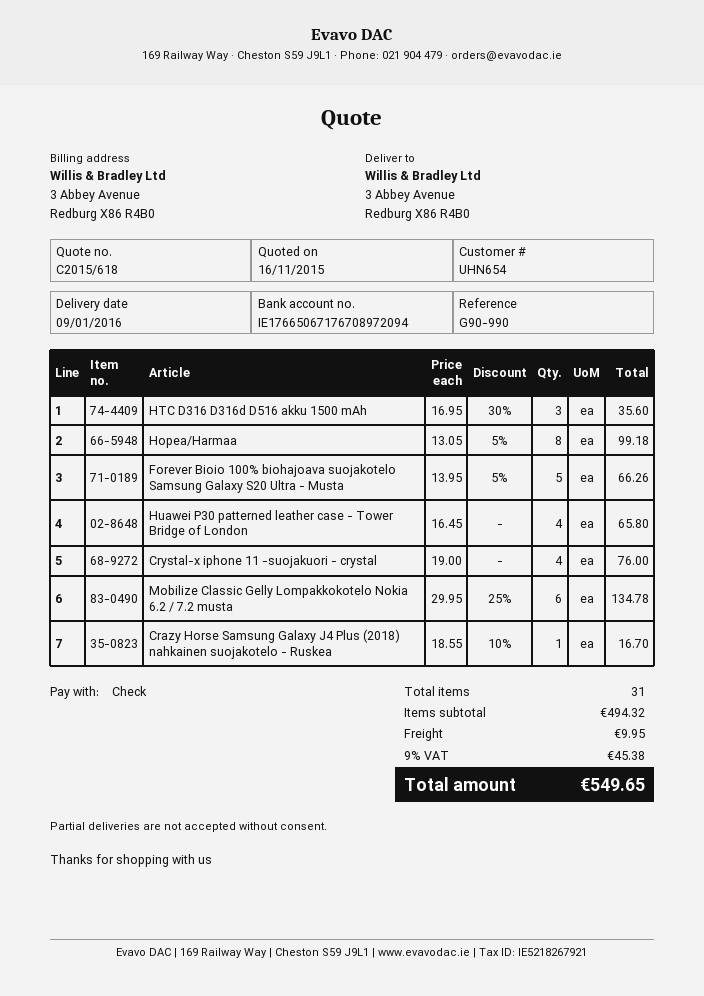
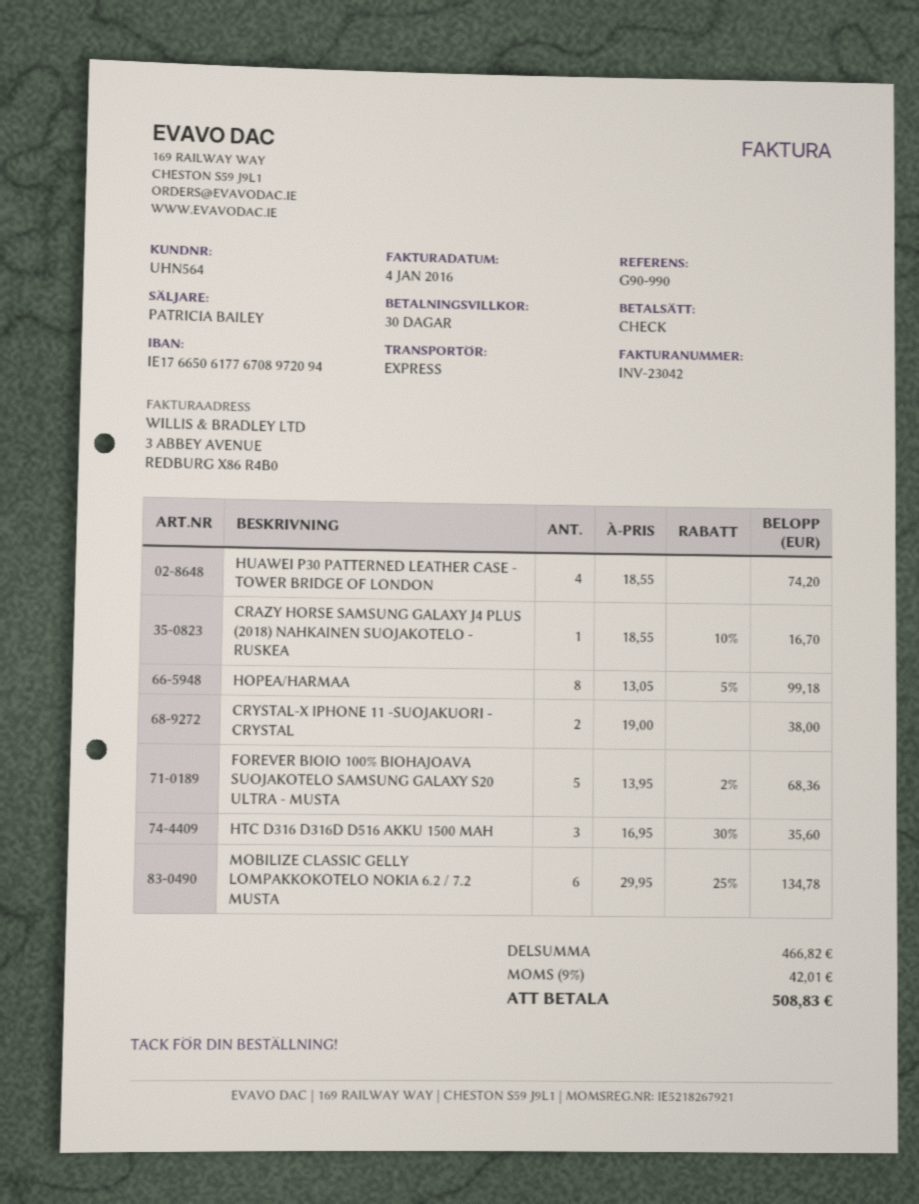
customer number: UHN654 -> UHN564
bank account: IE17665067176708972094 -> IE17665061776708972094
Forever Bioio 100% biohajoava suojakotelo Samsung Galaxy S20 Ultra - Musta: 5 x 13.95 - 5% = 66.26 -> 5 x 13.95 - 2% = 68.36
Huawei P30 patterned leather case - Tower Bridge of London: 4 x 16.45 = 65.80 -> 4 x 18.55 = 74.20
Crystal-x iphone 11 -suojakuori - crystal: 4 x 19.00 = 76.00 -> 2 x 19.00 = 38.00
subtotal: 494.32 -> 466.82
shipping: 9.95 -> none
tax: 9% = 45.38 -> 9% = 42.01
total: 549.65 -> 508.83

